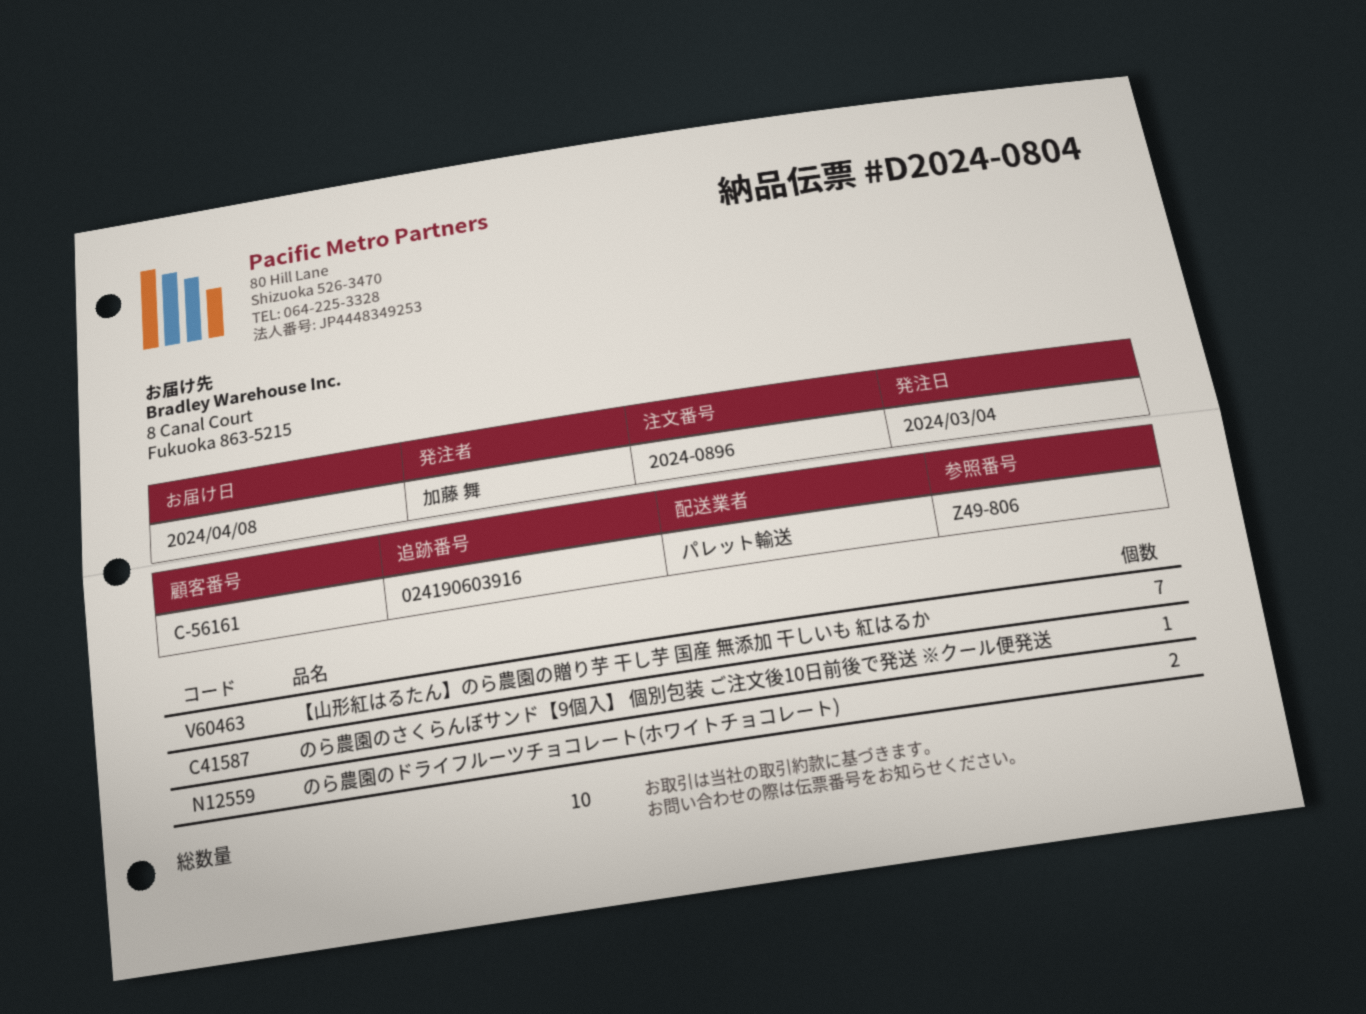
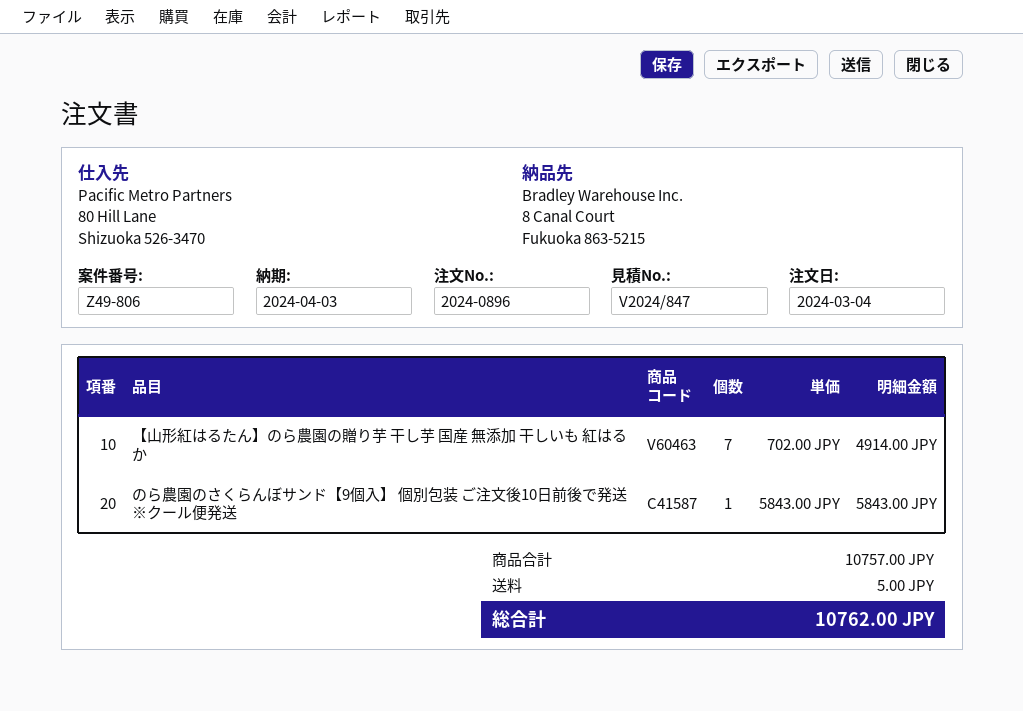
delivery date: 2024-04-08 -> 2024-04-03
のら農園のドライフルーツチョコレート(ホワイトチョコレート): 2 -> none

